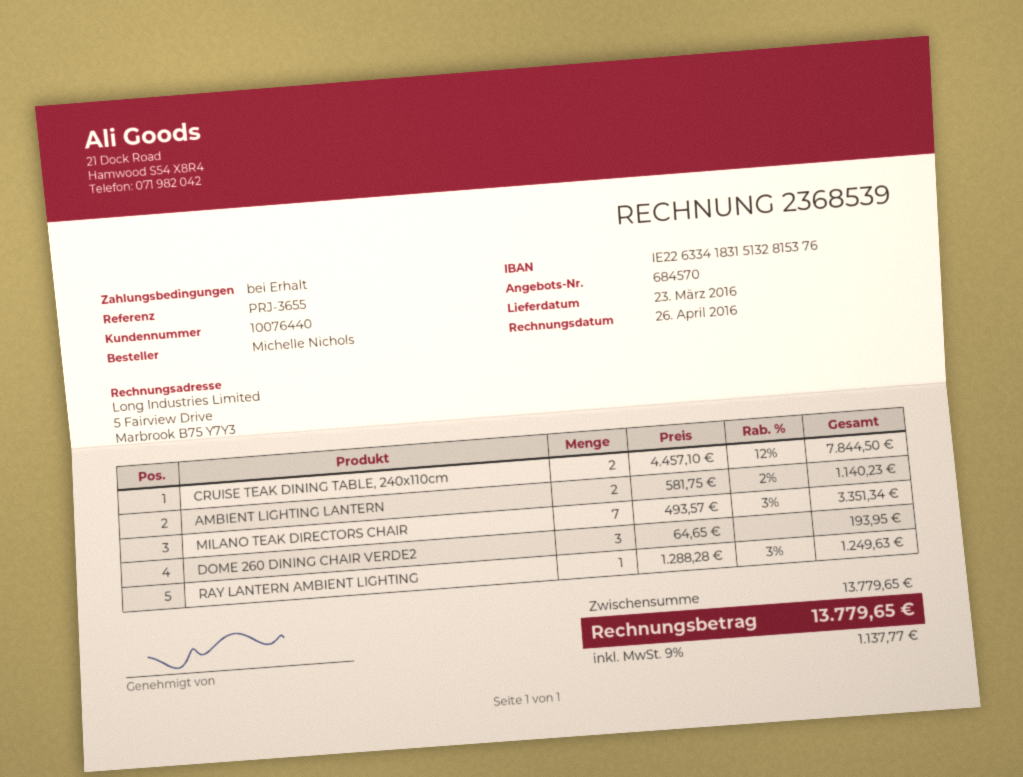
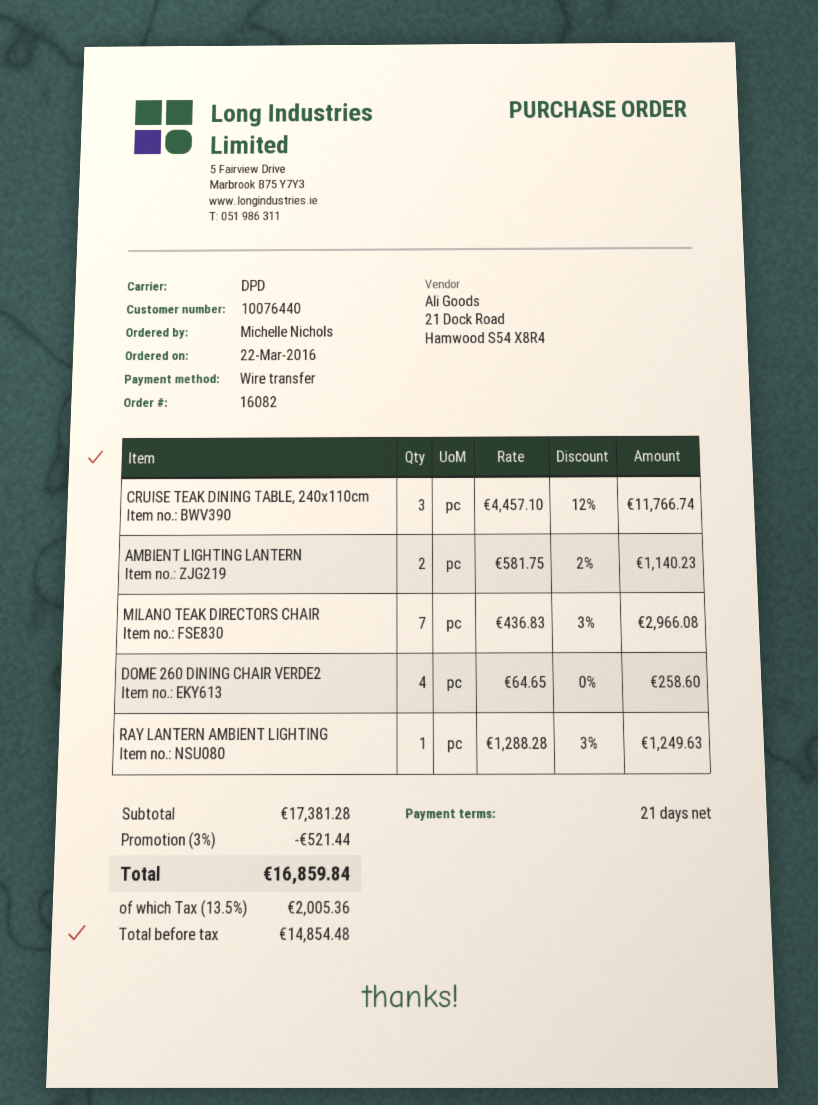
payment terms: on receipt -> 21 days
CRUISE TEAK DINING TABLE, 240x110cm: 2 x 4457.10 - 12% = 7844.50 -> 3 x 4457.10 - 12% = 11766.74
MILANO TEAK DIRECTORS CHAIR: 7 x 493.57 - 3% = 3351.34 -> 7 x 436.83 - 3% = 2966.08
DOME 260 DINING CHAIR VERDE2: 3 x 64.65 = 193.95 -> 4 x 64.65 = 258.60
subtotal: 13779.65 -> 17381.28
discount: none -> 3% = 521.44
tax: 9% = 1137.77 -> 13.5% = 2005.36
total: 13779.65 -> 16859.84

